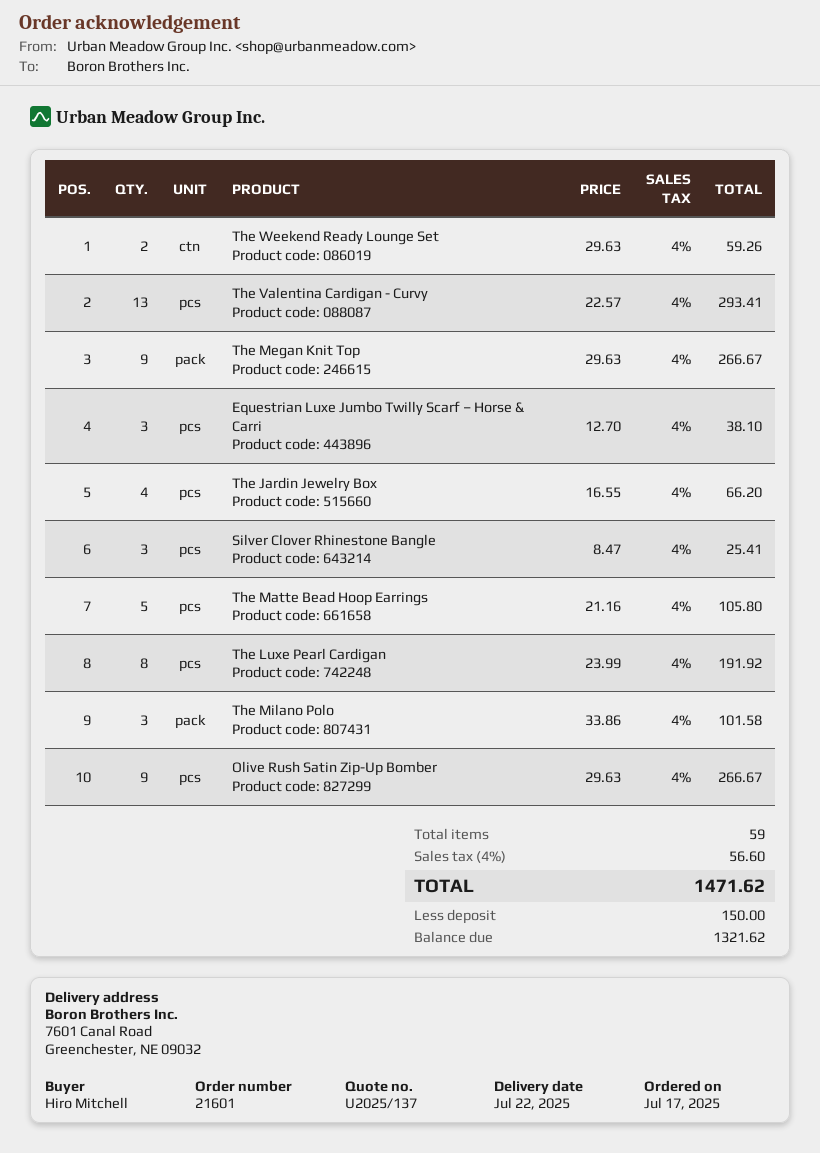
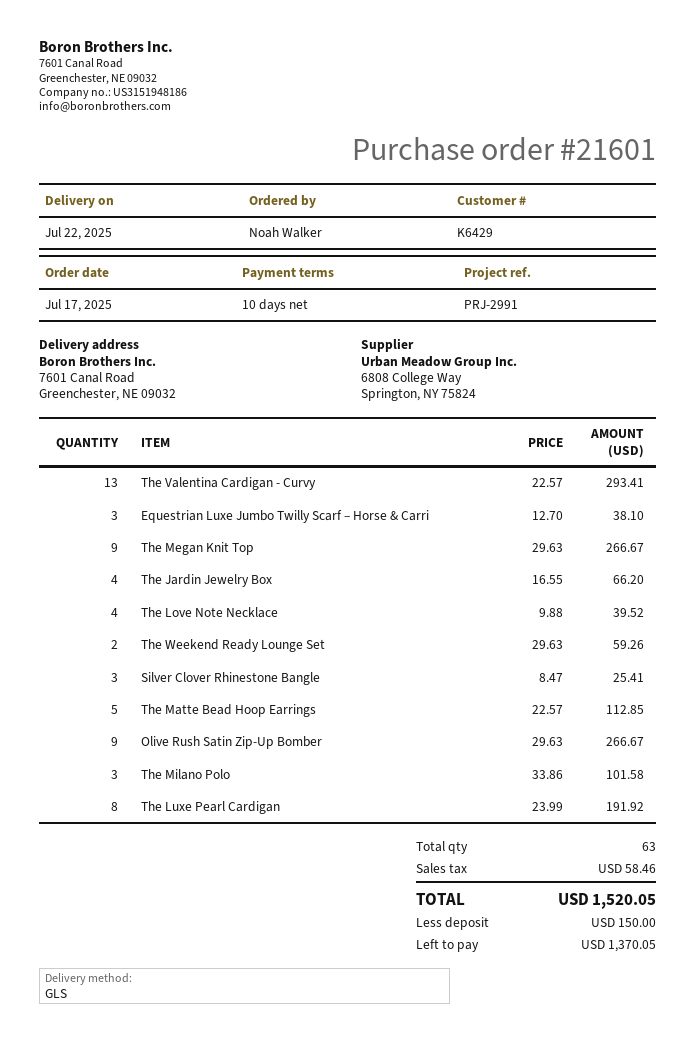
ordered by: Hiro Mitchell -> Noah Walker
The Matte Bead Hoop Earrings: 5 x 21.16 = 105.80 -> 5 x 22.57 = 112.85
The Love Note Necklace: none -> 4 x 9.88 = 39.52
total quantity: 59 -> 63
tax: 56.60 -> 58.46
total: 1471.62 -> 1520.05
balance: 1321.62 -> 1370.05

